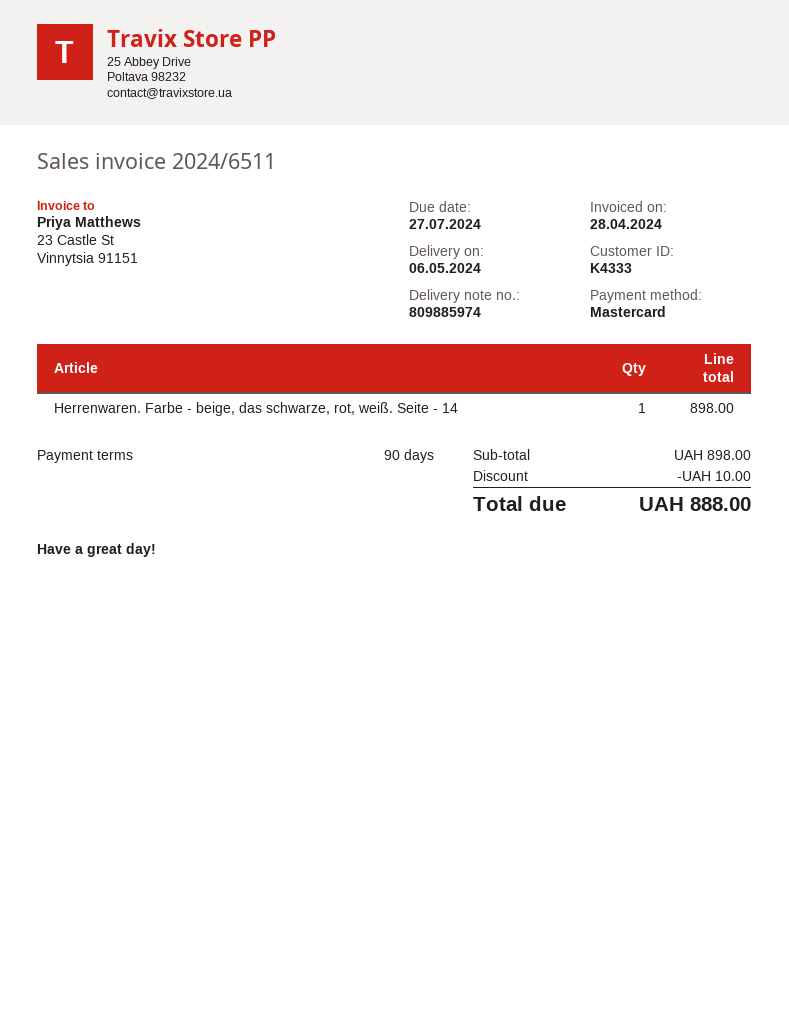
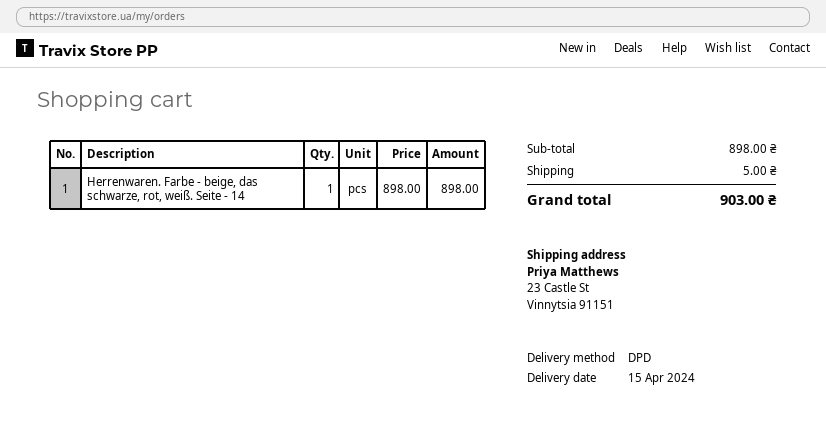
delivery date: 2024-05-06 -> 2024-04-15
discount: 10.00 -> none
shipping: none -> 5.00
total: 888.00 -> 903.00

